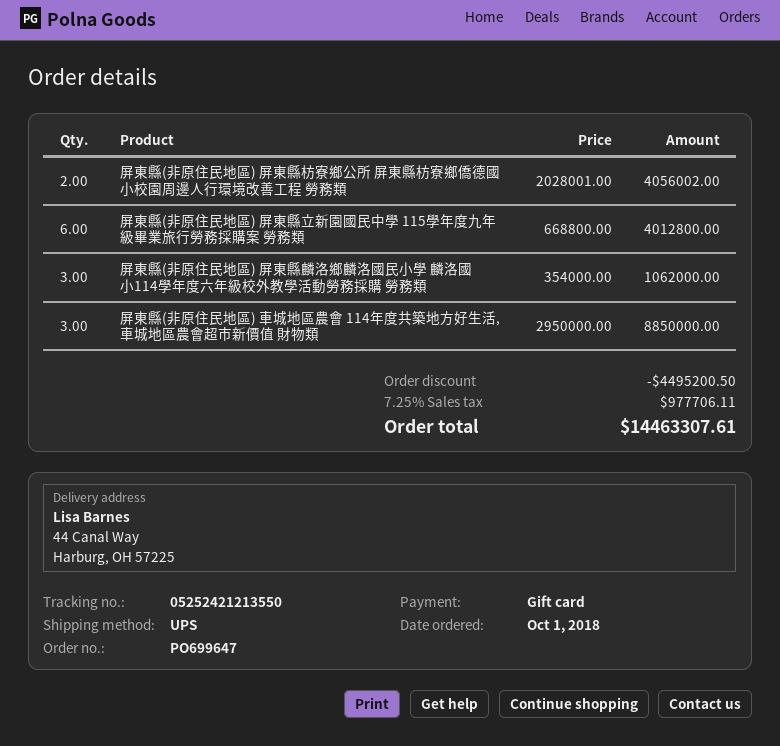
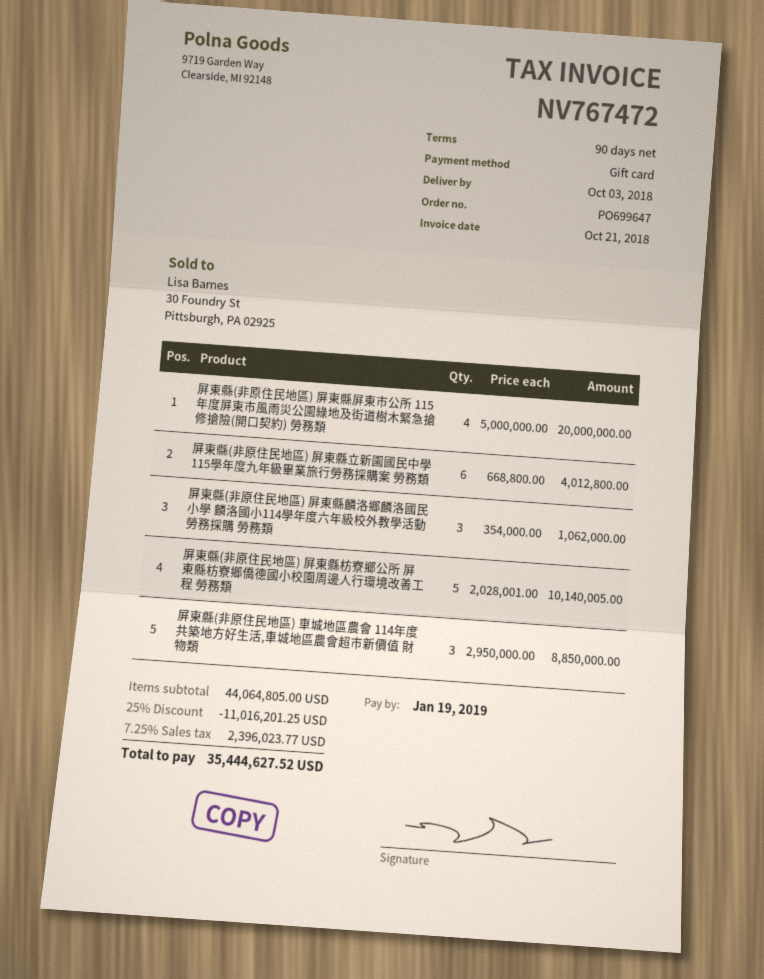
屏東縣(非原住民地區) 屏東縣枋寮鄉公所 屏東縣枋寮鄉僑德國小校園周邊人行環境改善工程 勞務類: 2 x 2028001.00 = 4056002.00 -> 5 x 2028001.00 = 10140005.00
屏東縣(非原住民地區) 屏東縣屏東市公所 115年度屏東市風雨災公園綠地及街道樹木緊急搶修搶險(開口契約) 勞務類: none -> 4 x 5000000.00 = 20000000.00
discount: 4495200.50 -> 11016201.25
tax: 7.25% = 977706.11 -> 7.25% = 2396023.77
total: 14463307.61 -> 35444627.52

